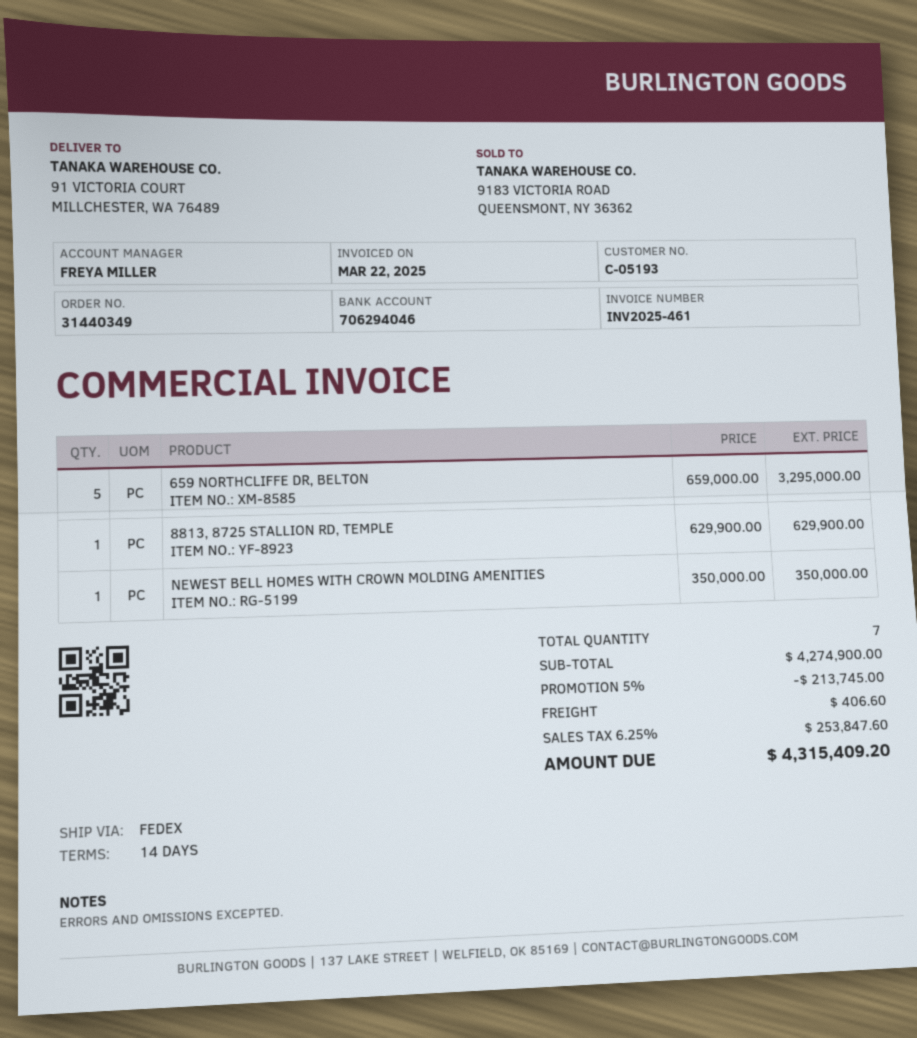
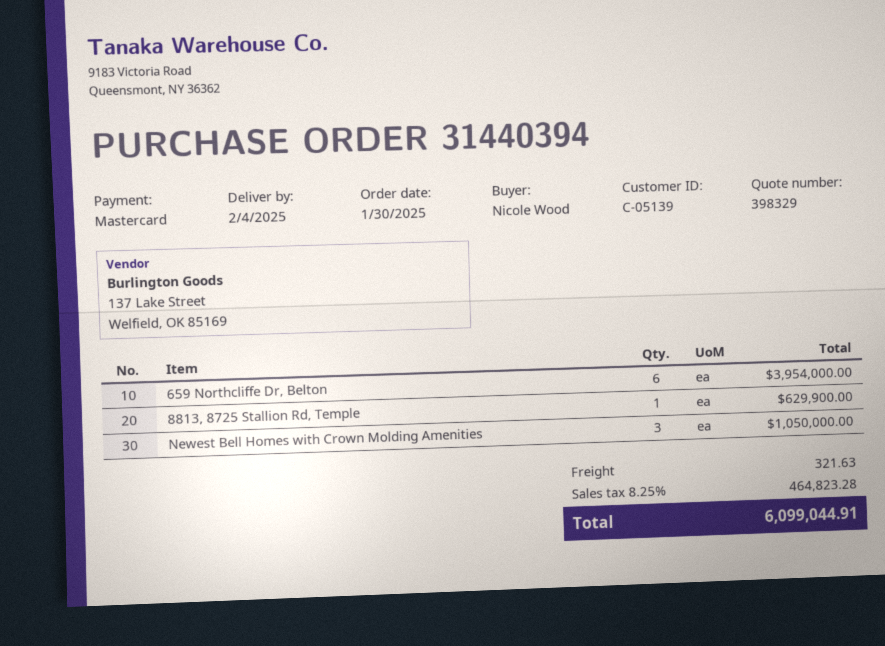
order number: 31440349 -> 31440394
customer number: C-05193 -> C-05139
659 NORTHCLIFFE DR, BELTON: 5 for 3295000.00 -> 6 for 3954000.00
NEWEST BELL HOMES WITH CROWN MOLDING AMENITIES: 1 for 350000.00 -> 3 for 1050000.00
discount: 5% = 213745.00 -> none
shipping: 406.60 -> 321.63
tax: 6.25% = 253847.60 -> 8.25% = 464823.28
total: 4315409.20 -> 6099044.91

